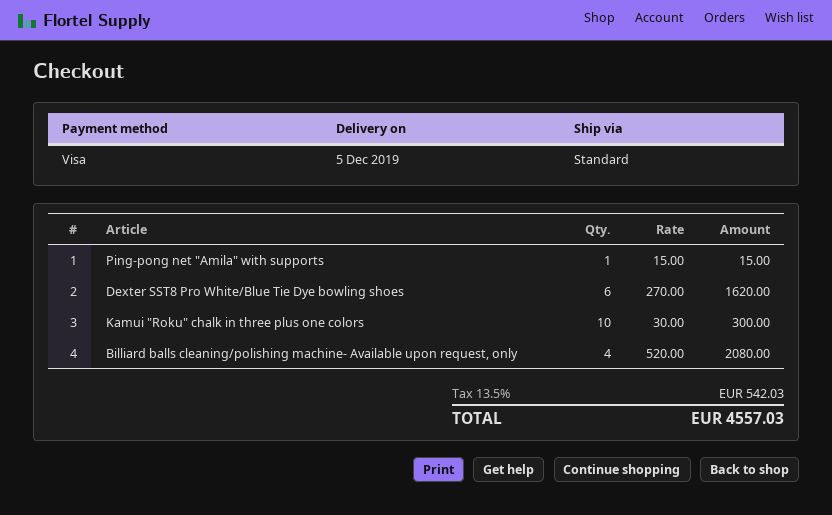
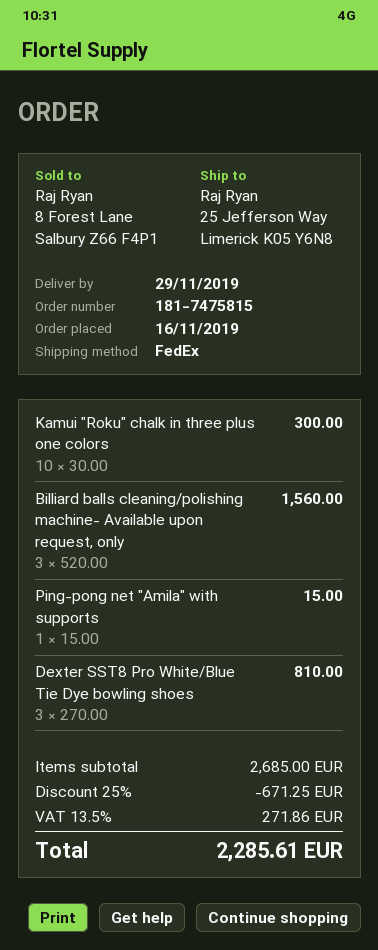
delivery date: 2019-12-05 -> 2019-11-29
shipping method: standard -> FedEx
Dexter SST8 Pro White/Blue Tie Dye bowling shoes: 6 x 270.00 = 1620.00 -> 3 x 270.00 = 810.00
Billiard balls cleaning/polishing machine- Available upon request, only: 4 x 520.00 = 2080.00 -> 3 x 520.00 = 1560.00
discount: none -> 25% = 671.25
tax: 13.5% = 542.03 -> 13.5% = 271.86
total: 4557.03 -> 2285.61

